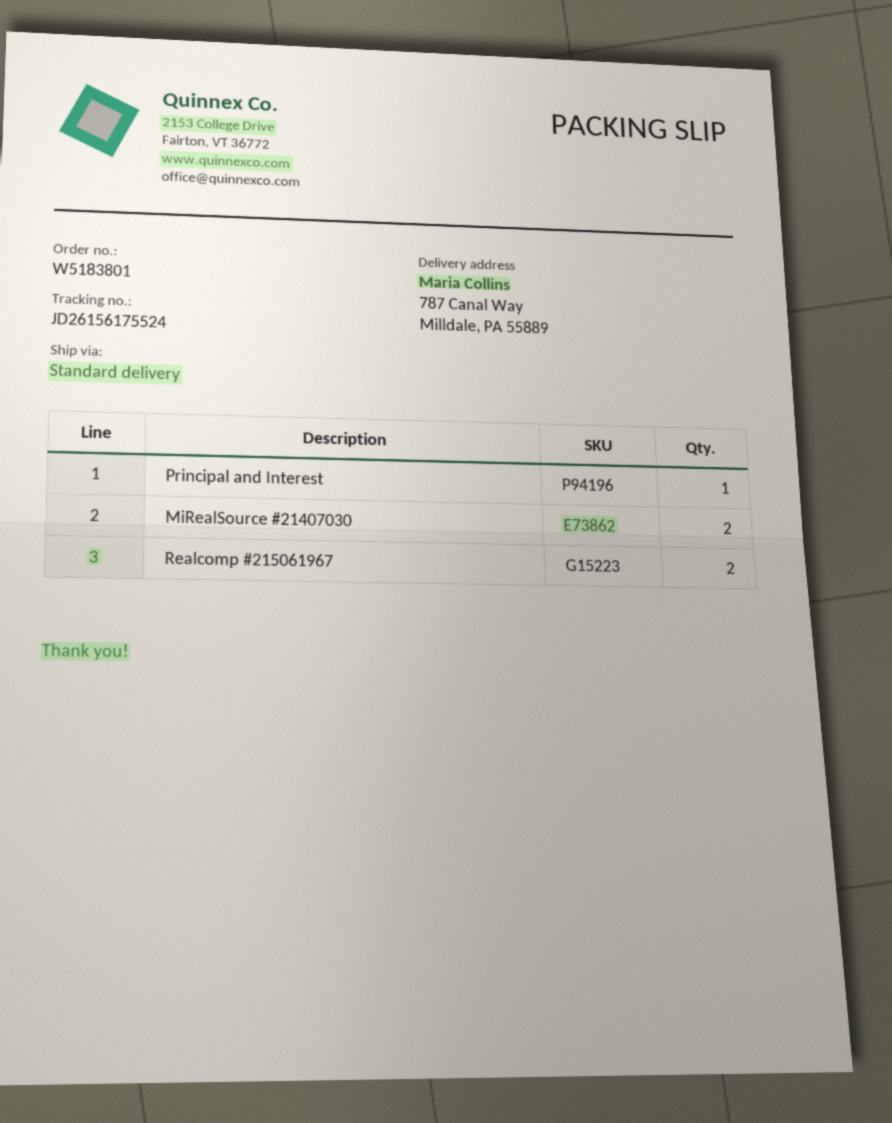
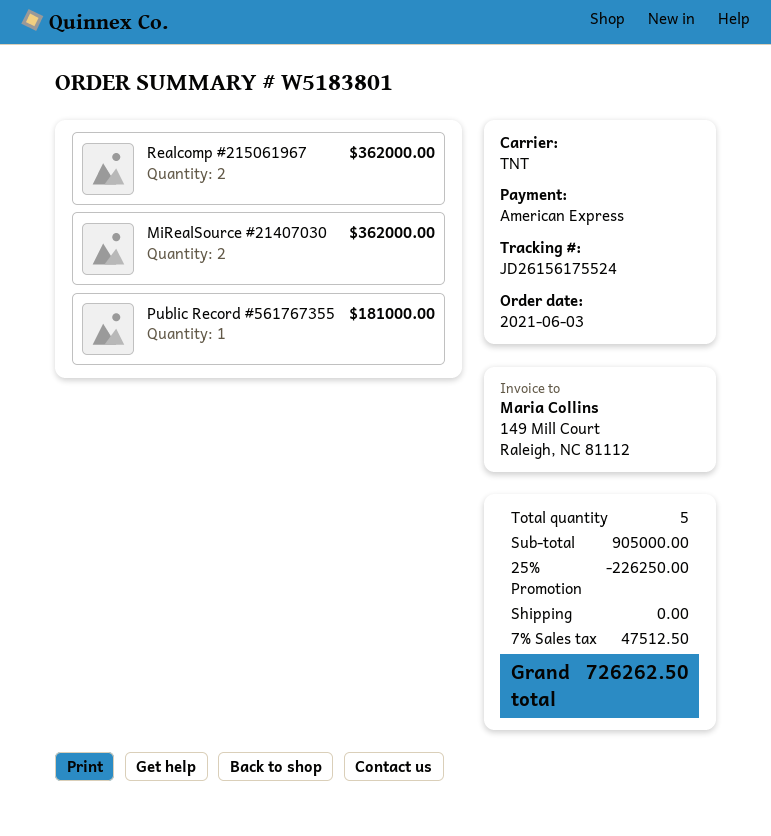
shipping method: standard -> TNT
Principal and Interest: 1 -> none
Public Record #561767355: none -> 1

